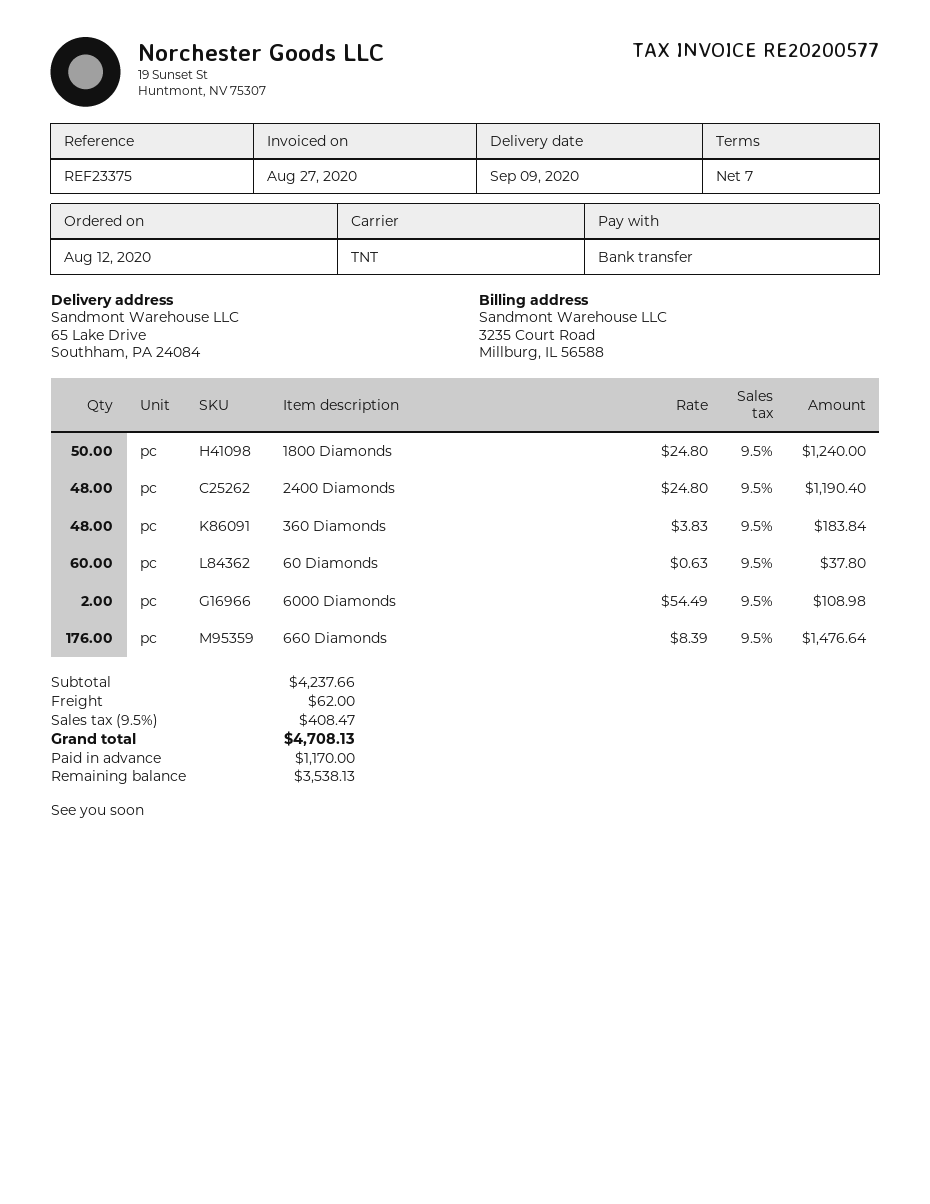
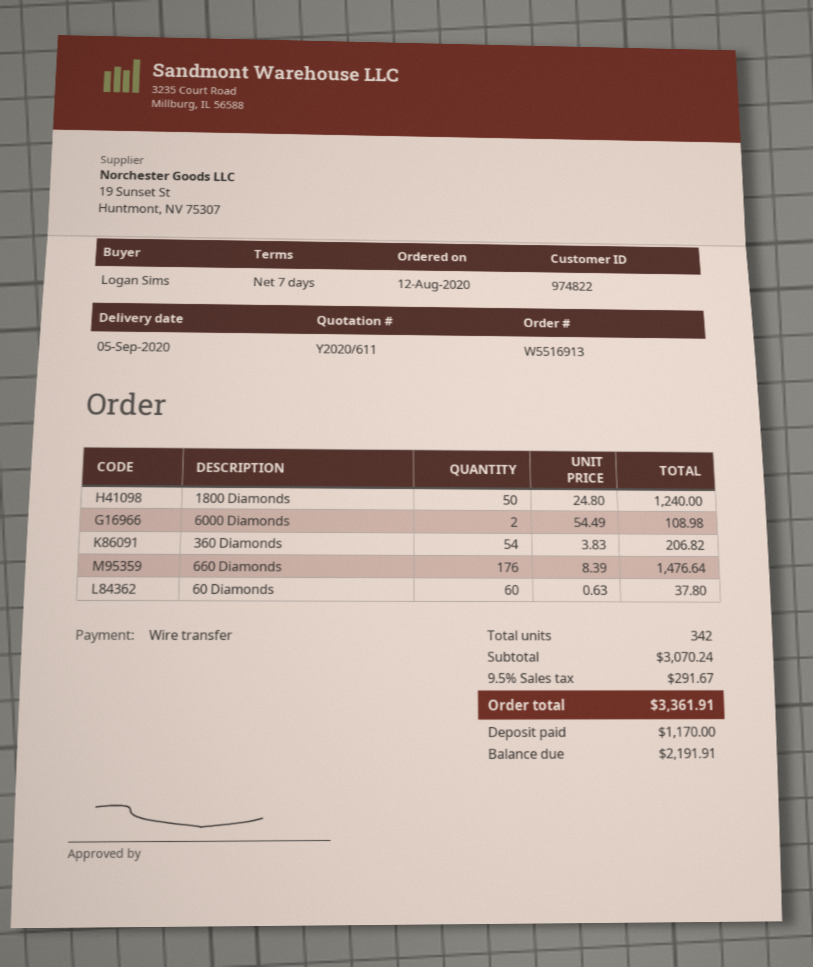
delivery date: 2020-09-09 -> 2020-09-05
2400 Diamonds: 48 x 24.80 = 1190.40 -> none
360 Diamonds: 48 x 3.83 = 183.84 -> 54 x 3.83 = 206.82
subtotal: 4237.66 -> 3070.24
shipping: 62.00 -> none
tax: 9.5% = 408.47 -> 9.5% = 291.67
total: 4708.13 -> 3361.91
balance: 3538.13 -> 2191.91

